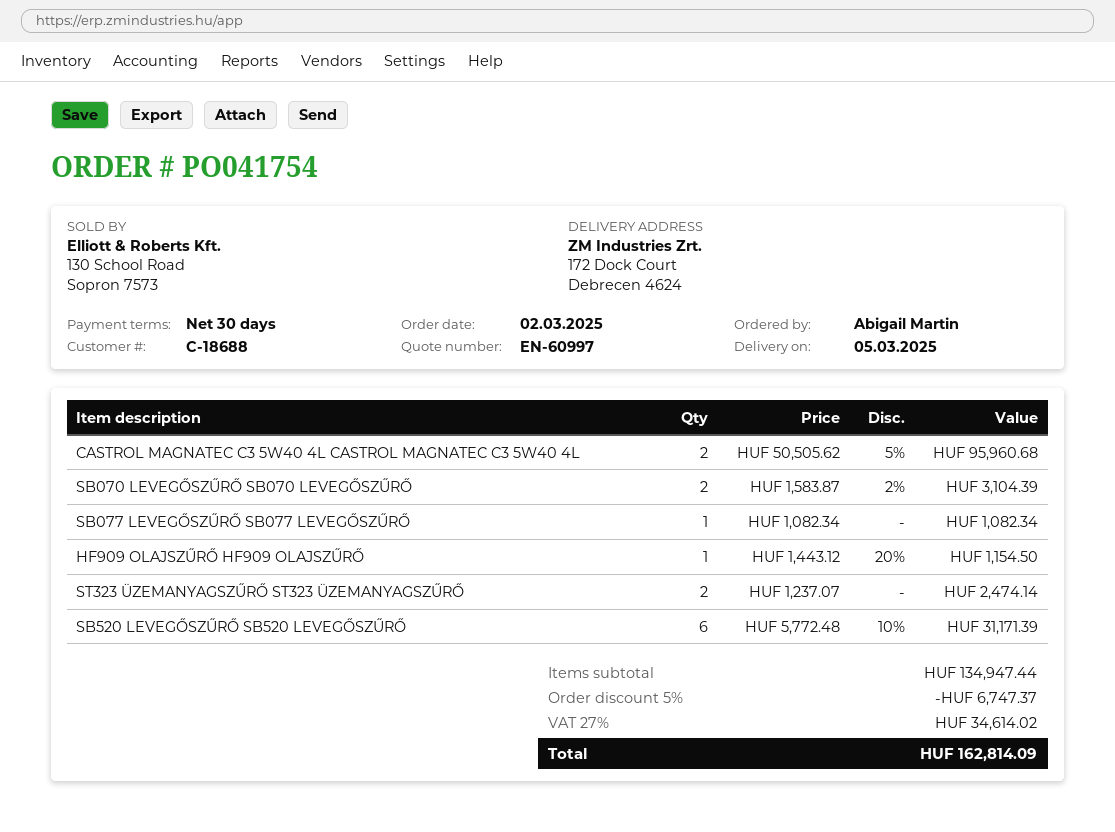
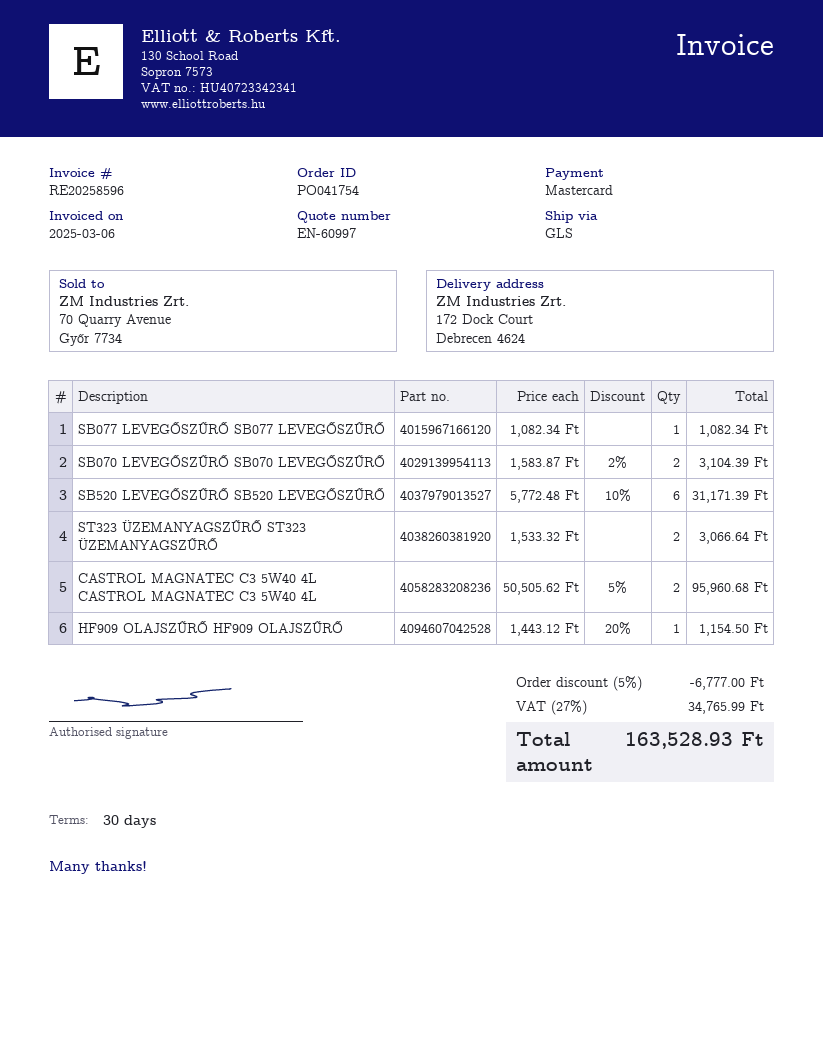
ST323 ÜZEMANYAGSZŰRŐ ST323 ÜZEMANYAGSZŰRŐ: 2 x 1237.07 = 2474.14 -> 2 x 1533.32 = 3066.64
discount: 5% = 6747.37 -> 5% = 6777.00
tax: 27% = 34614.02 -> 27% = 34765.99
total: 162814.09 -> 163528.93

